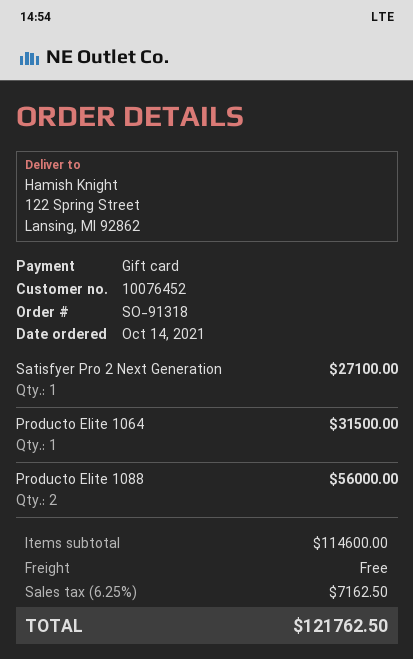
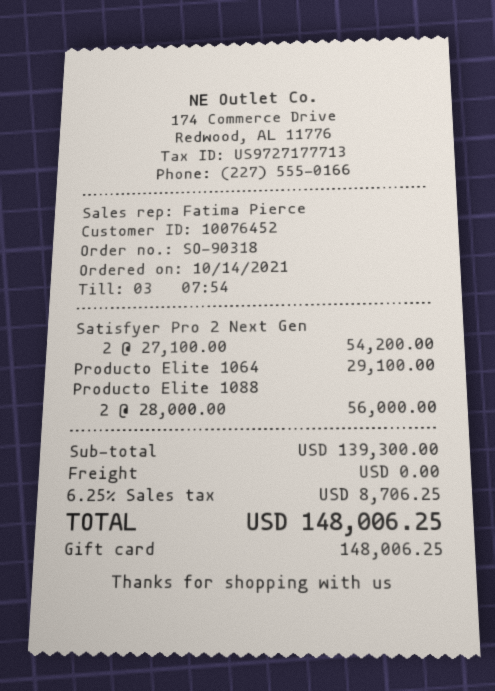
order number: SO-91318 -> SO-90318
Satisfyer Pro 2 Next Generation: 1 for 27100.00 -> 2 for 54200.00
Producto Elite 1064: 1 for 31500.00 -> 1 for 29100.00
subtotal: 114600.00 -> 139300.00
tax: 6.25% = 7162.50 -> 6.25% = 8706.25
total: 121762.50 -> 148006.25

